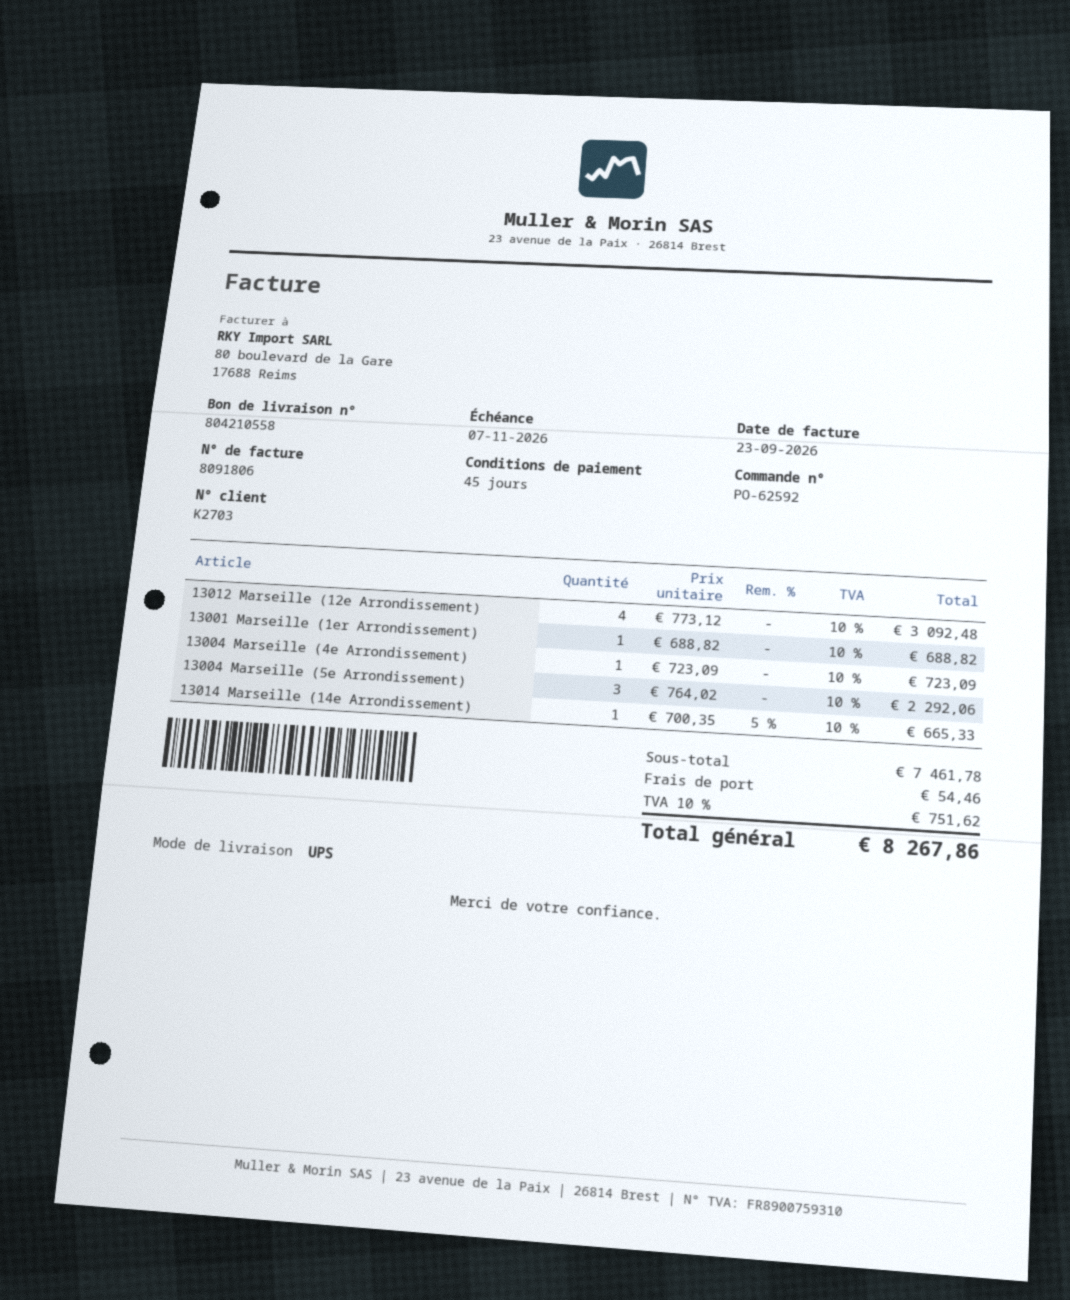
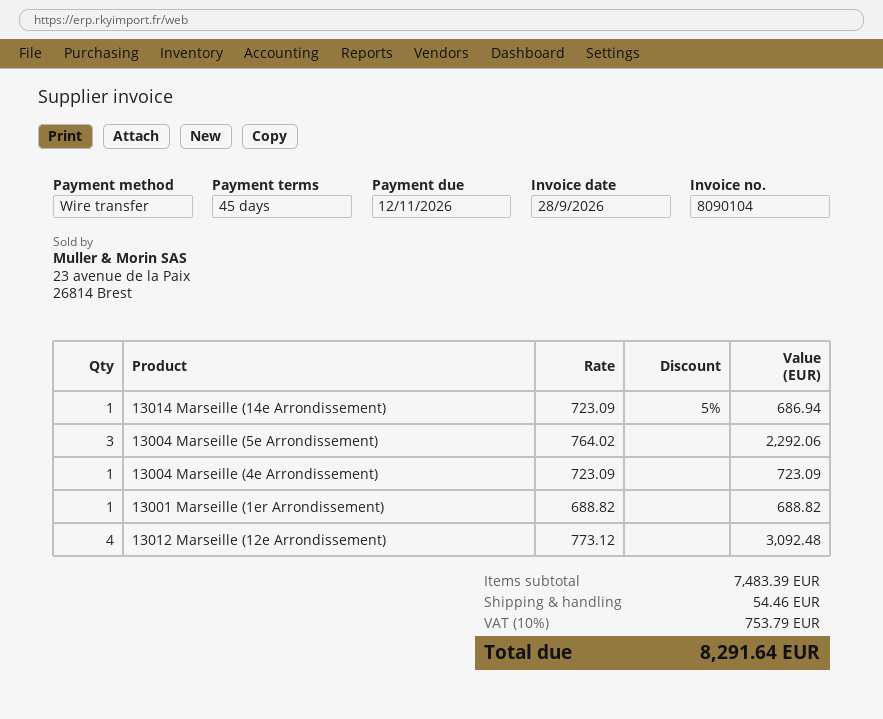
invoice number: 8091806 -> 8090104
invoice date: 2026-09-23 -> 2026-09-28
due date: 2026-11-07 -> 2026-11-12
13014 Marseille (14e Arrondissement): 1 x 700.35 - 5% = 665.33 -> 1 x 723.09 - 5% = 686.94
subtotal: 7461.78 -> 7483.39
tax: 10% = 751.62 -> 10% = 753.79
total: 8267.86 -> 8291.64

